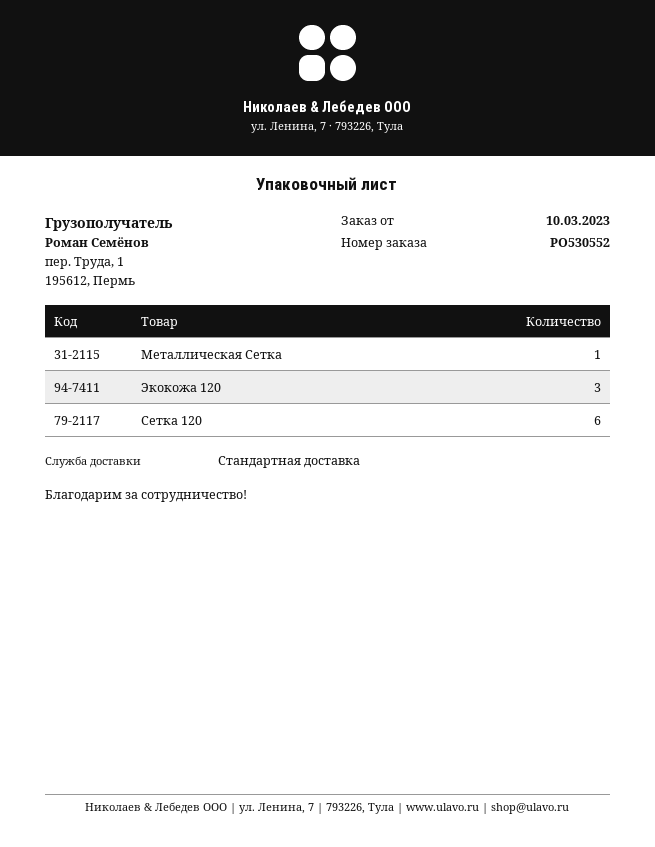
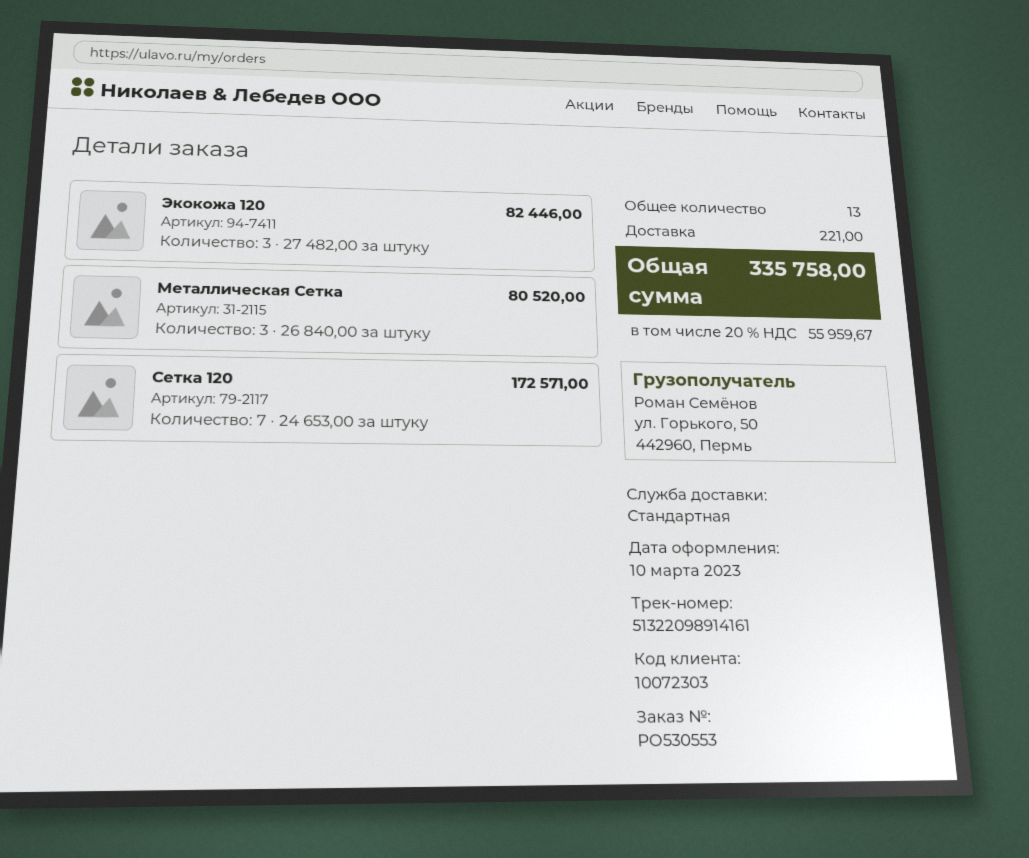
order number: PO530552 -> PO530553
ship to: пер. Труда, 1, 195612, Пермь -> ул. Горького, 50, 442960, Пермь
Металлическая Сетка: 1 -> 3
Сетка 120: 6 -> 7

